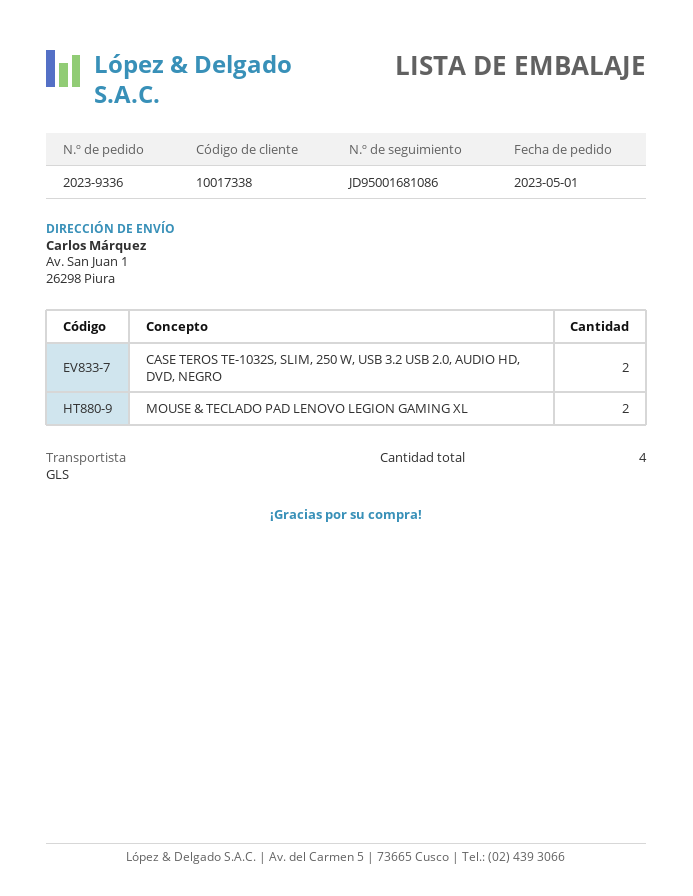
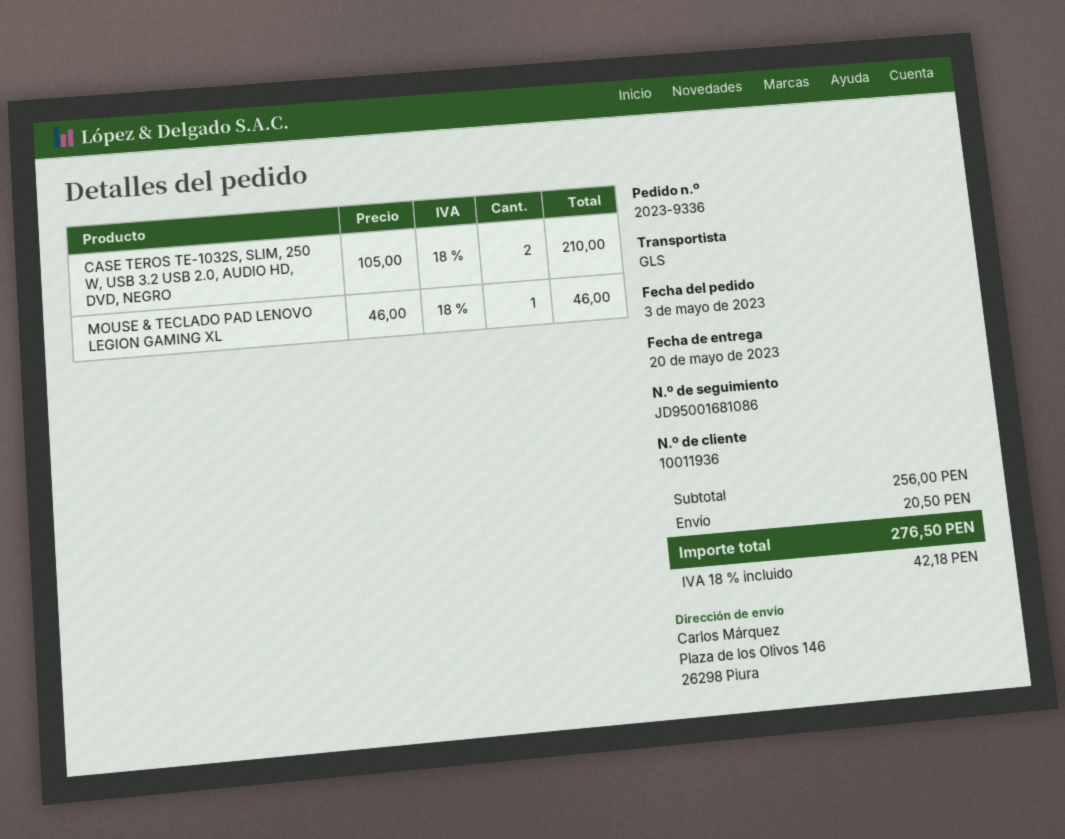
order date: 2023-05-01 -> 2023-05-03
customer number: 10017338 -> 10011936
ship to: Av. San Juan 1, 26298 Piura -> Plaza de los Olivos 146, 26298 Piura
MOUSE & TECLADO PAD LENOVO LEGION GAMING XL: 2 -> 1

